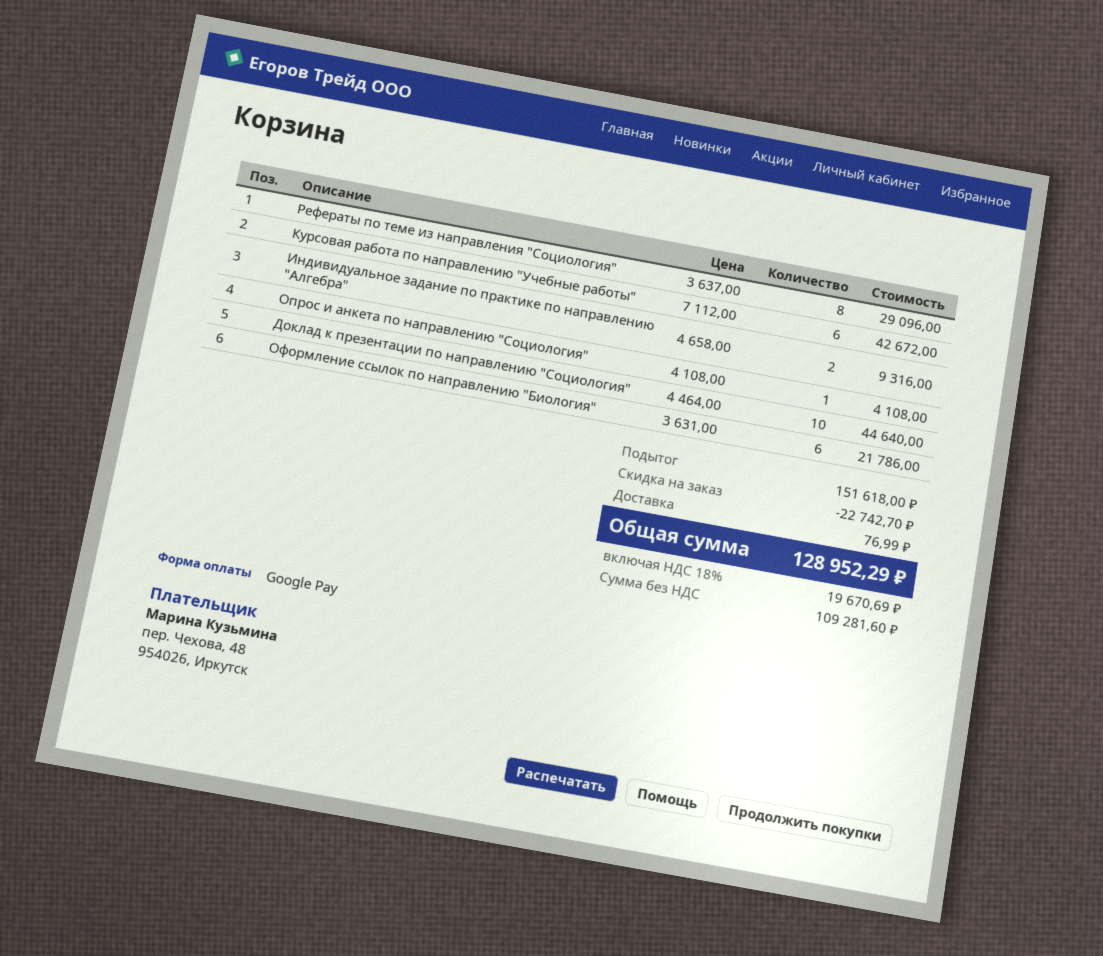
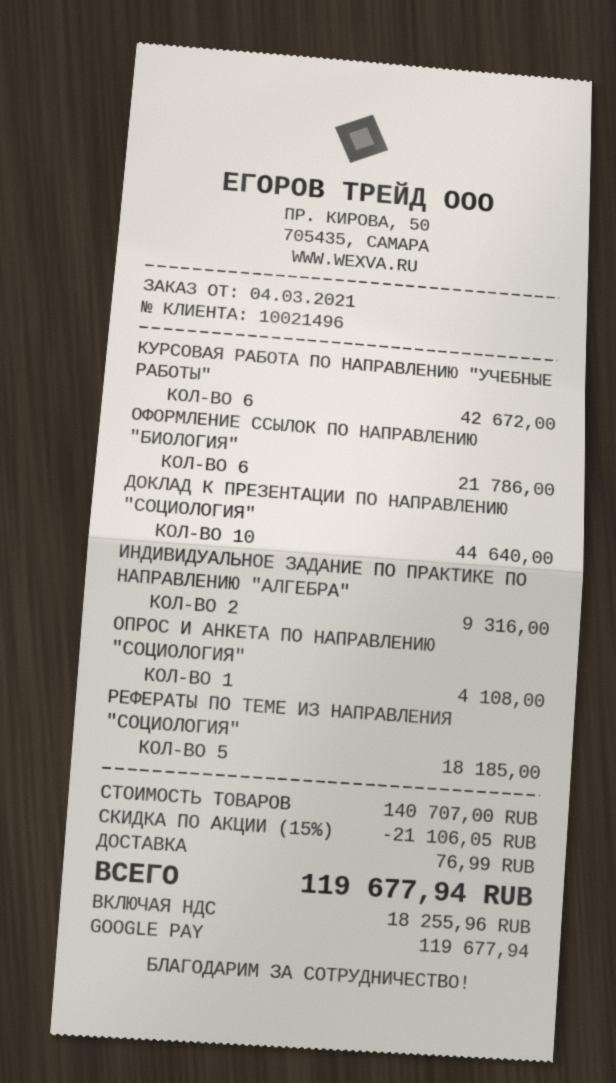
Рефераты по теме из направления "Социология": 8 for 29096.00 -> 5 for 18185.00
subtotal: 151618.00 -> 140707.00
discount: 22742.70 -> 21106.05
tax: 19670.69 -> 18255.96
total: 128952.29 -> 119677.94

